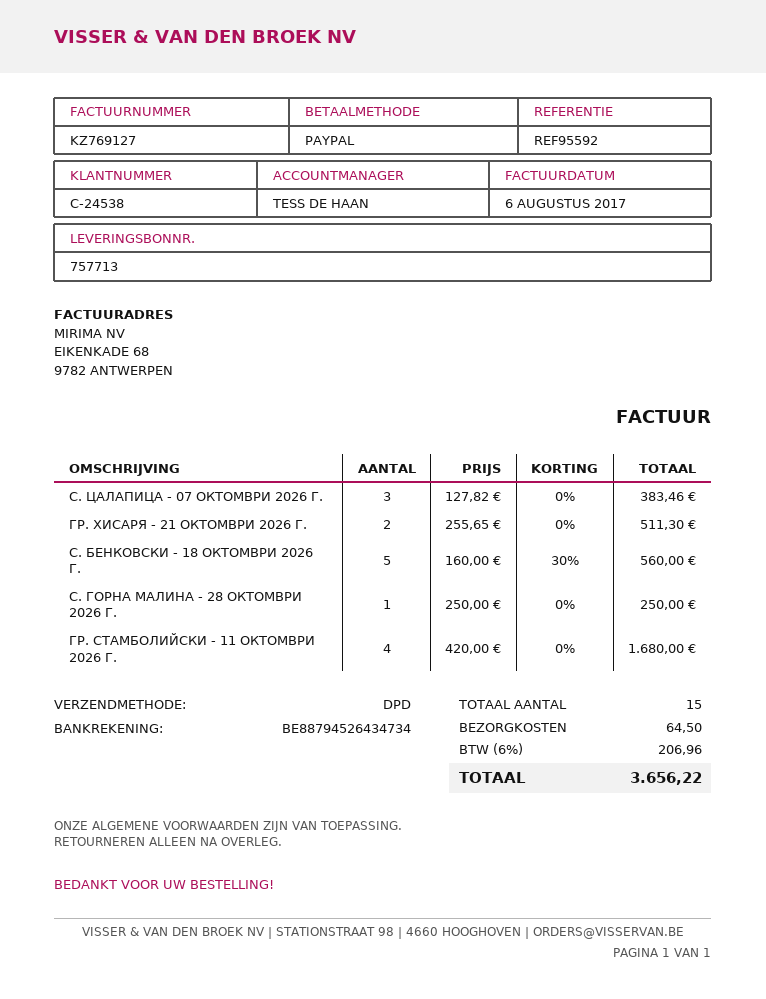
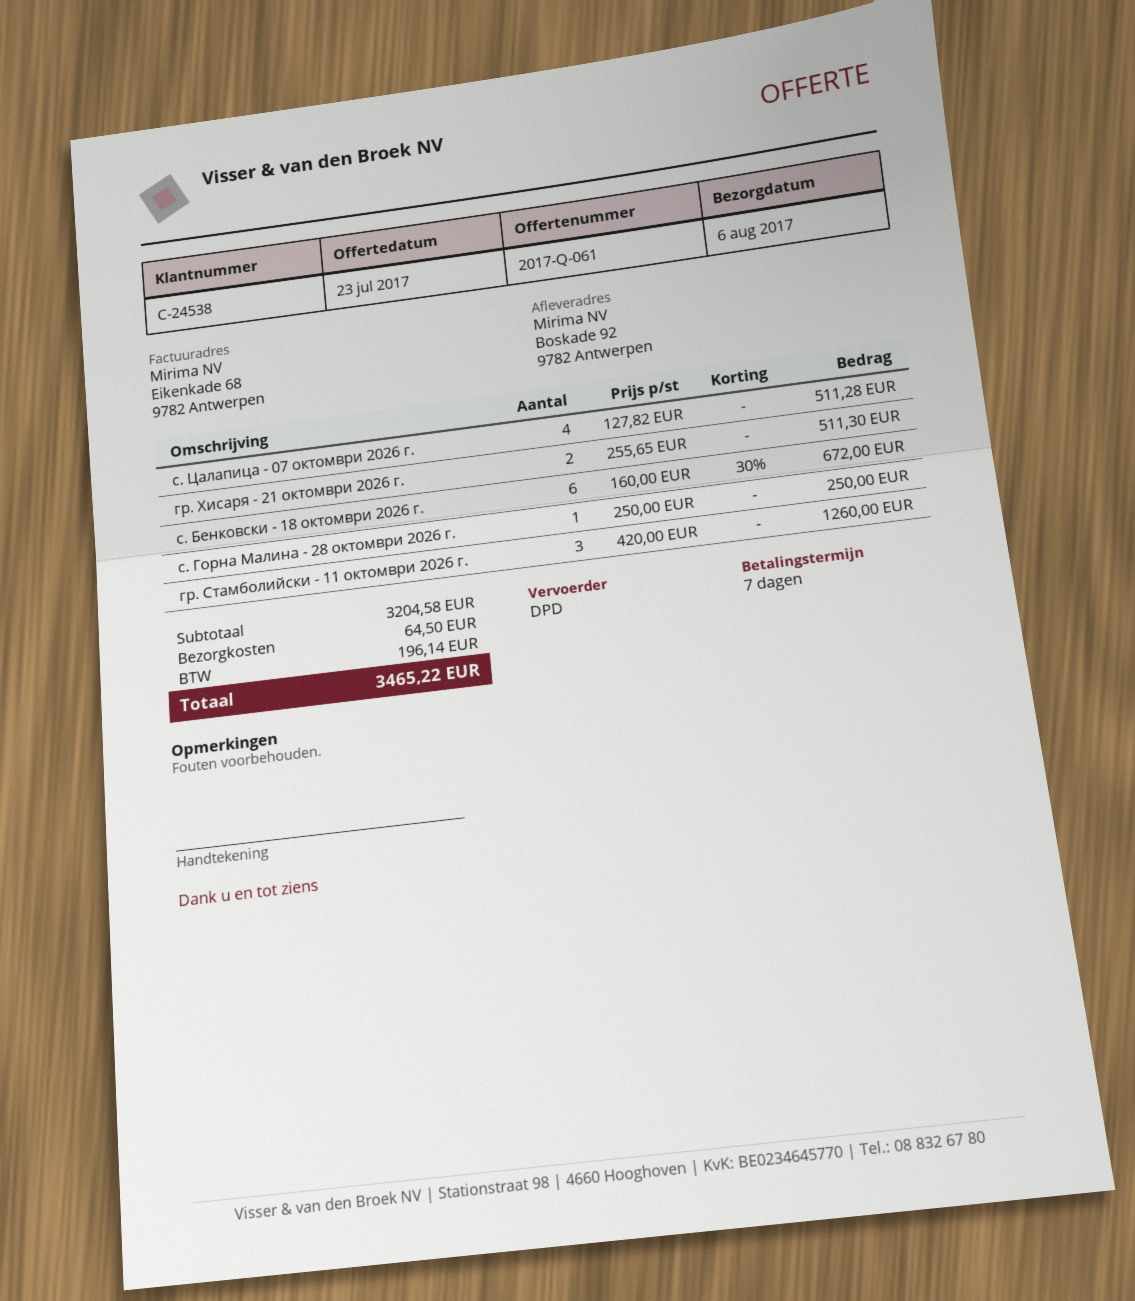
С. ЦАЛАПИЦА - 07 ОКТОМВРИ 2026 Г.: 3 x 127.82 = 383.46 -> 4 x 127.82 = 511.28
С. БЕНКОВСКИ - 18 ОКТОМВРИ 2026 Г.: 5 x 160.00 - 30% = 560.00 -> 6 x 160.00 - 30% = 672.00
ГР. СТАМБОЛИЙСКИ - 11 ОКТОМВРИ 2026 Г.: 4 x 420.00 = 1680.00 -> 3 x 420.00 = 1260.00
tax: 206.96 -> 196.14
total: 3656.22 -> 3465.22

